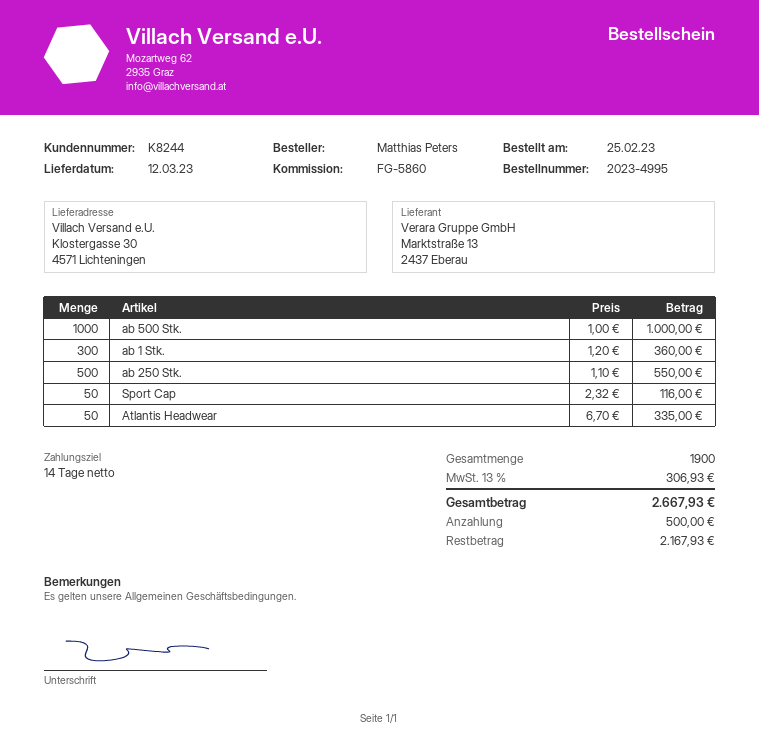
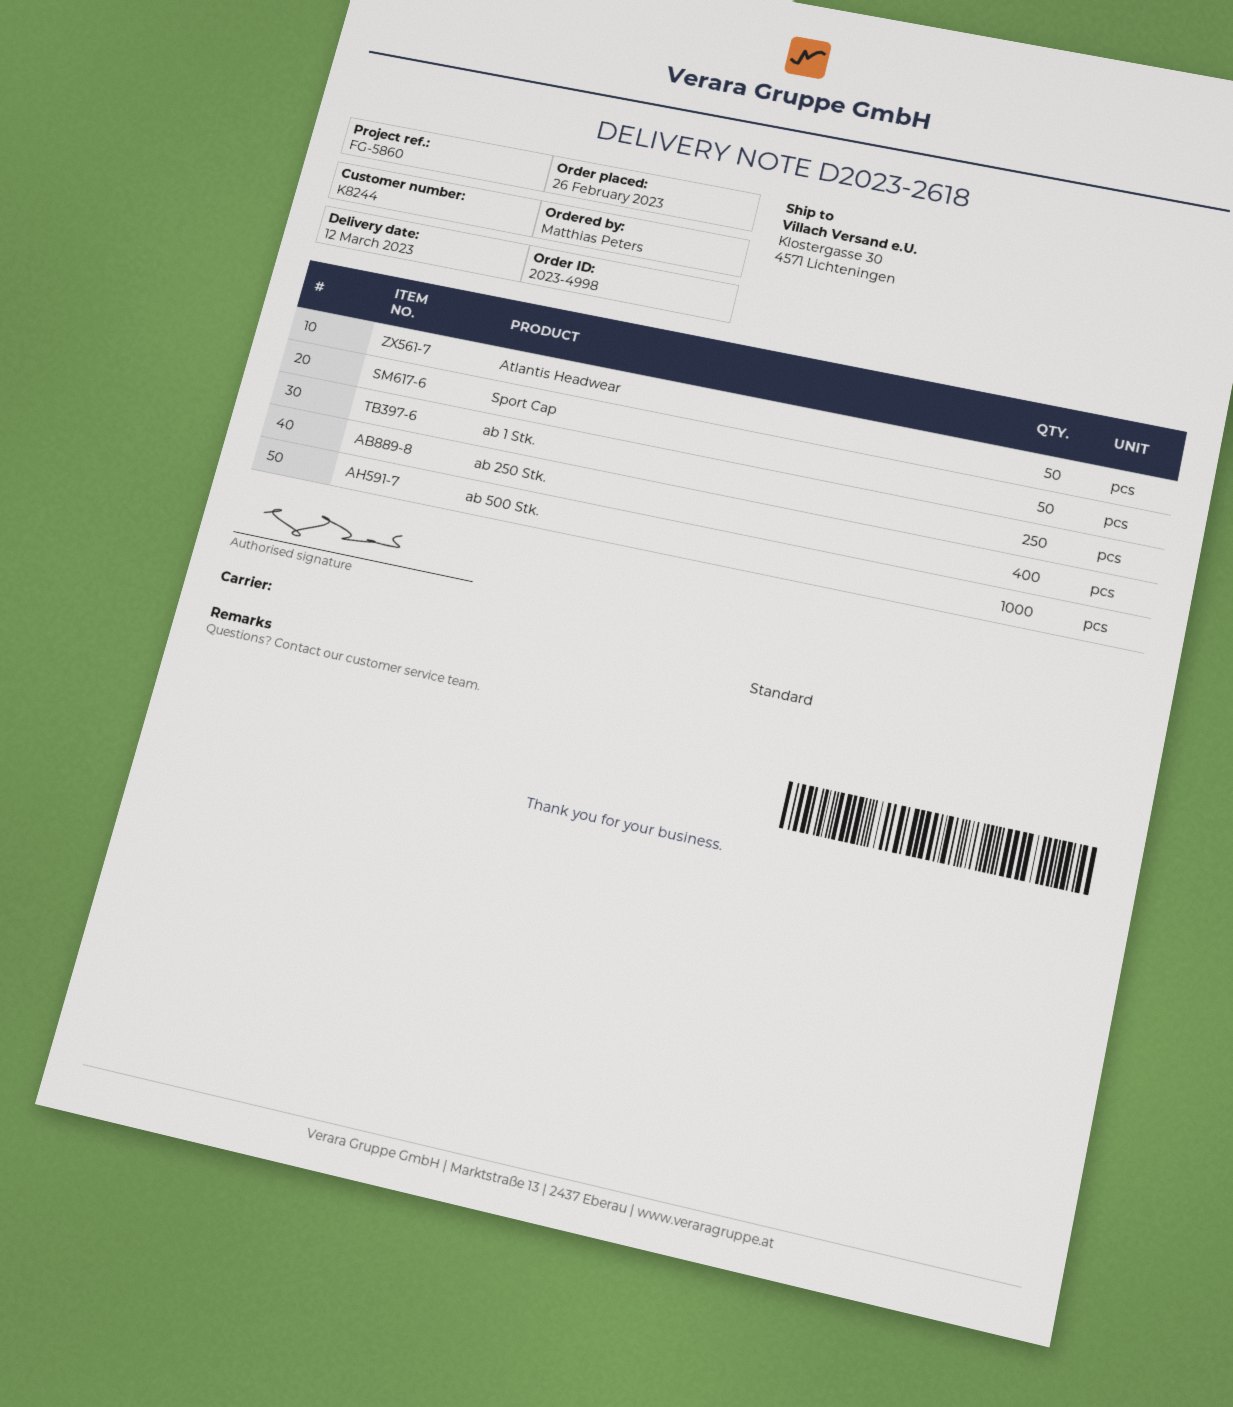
order number: 2023-4995 -> 2023-4998
order date: 2023-02-25 -> 2023-02-26
ab 1 Stk.: 300 -> 250
ab 250 Stk.: 500 -> 400

